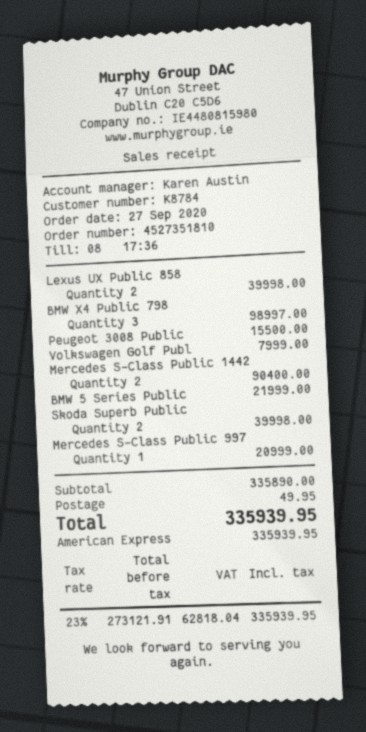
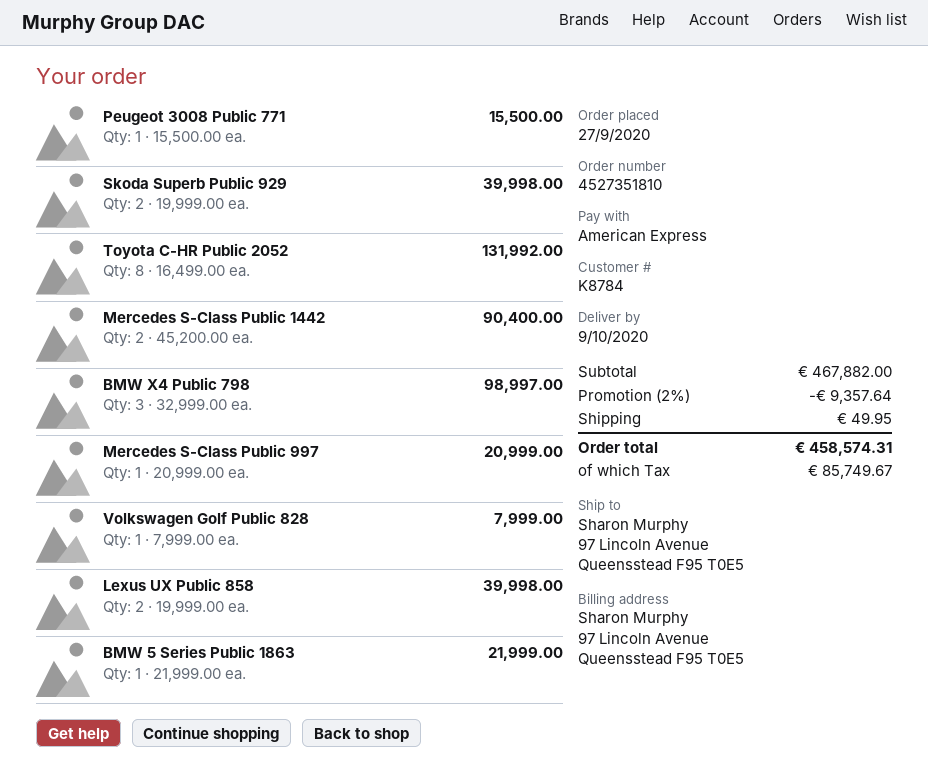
Toyota C-HR Public 2052: none -> 8 for 131992.00
subtotal: 335890.00 -> 467882.00
discount: none -> 2% = 9357.64
tax: 62818.04 -> 85749.67
total: 335939.95 -> 458574.31

